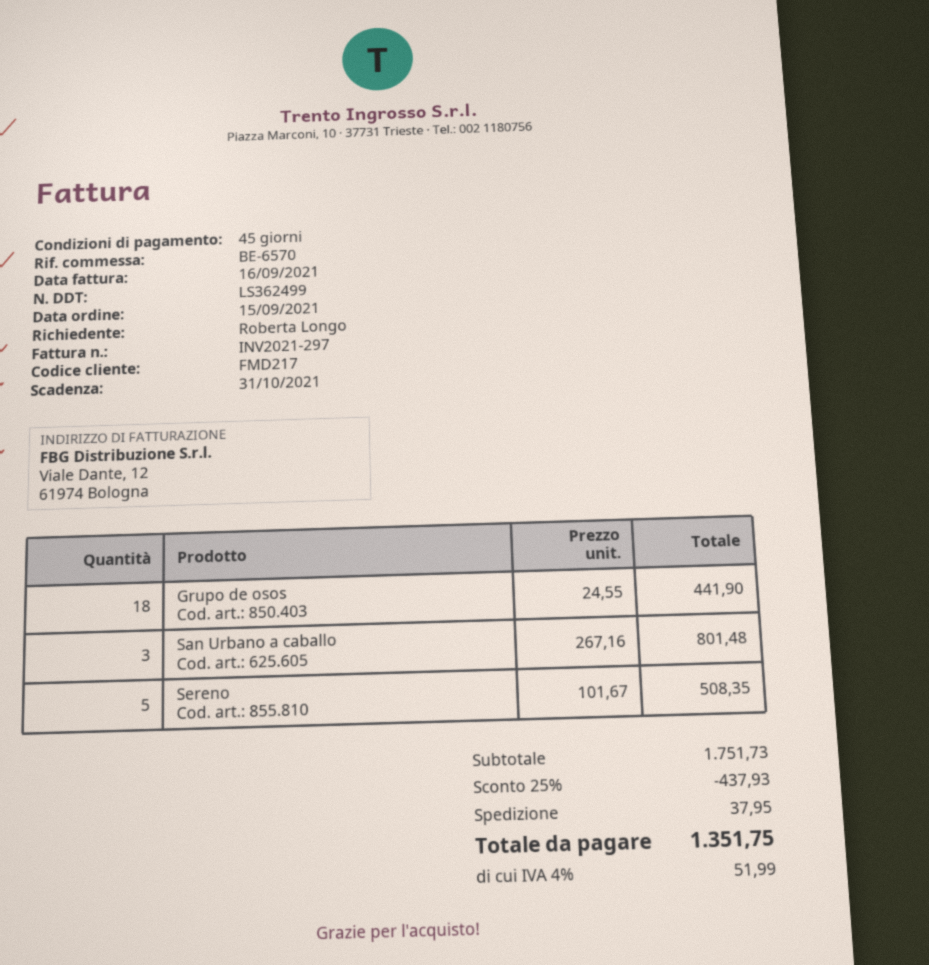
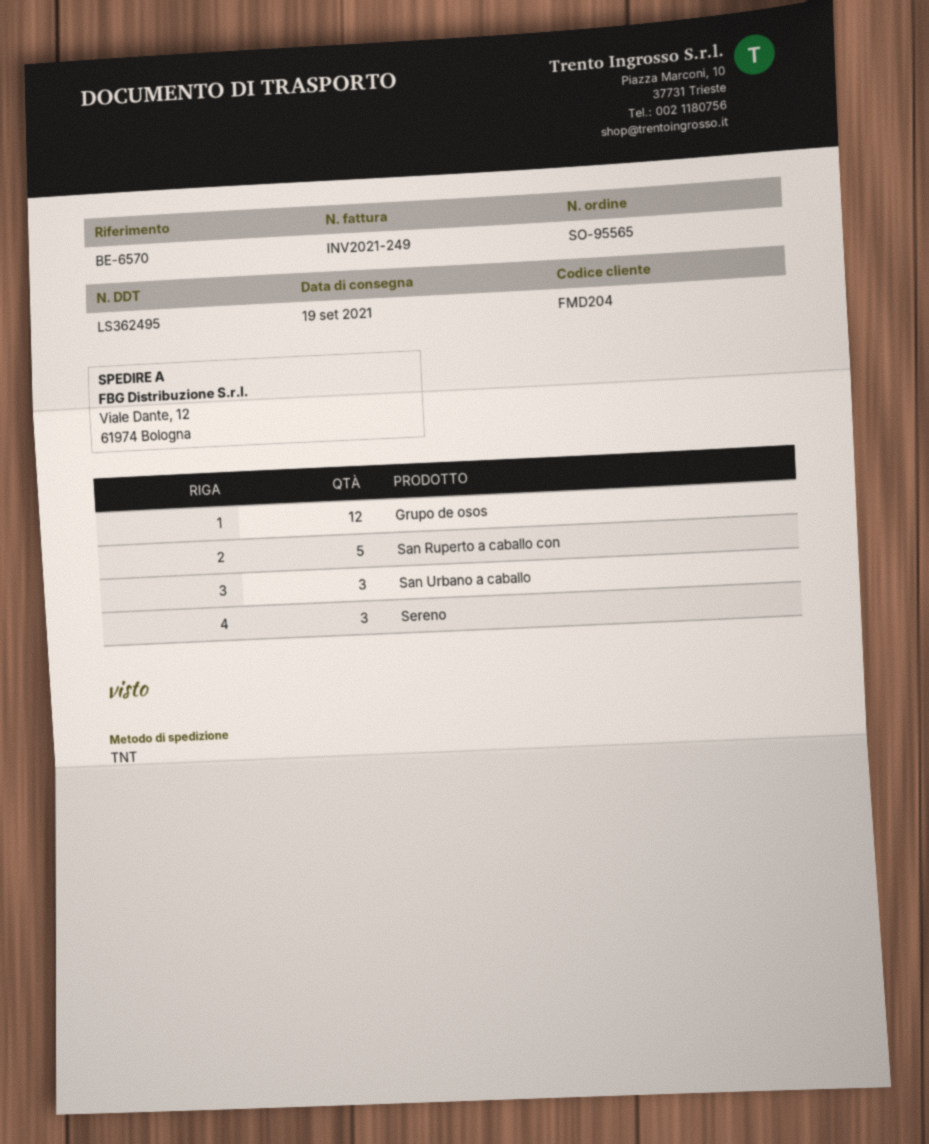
delivery note number: LS362499 -> LS362495
invoice number: INV2021-297 -> INV2021-249
customer number: FMD217 -> FMD204
Grupo de osos: 18 -> 12
Sereno: 5 -> 3
San Ruperto a caballo con: none -> 5

